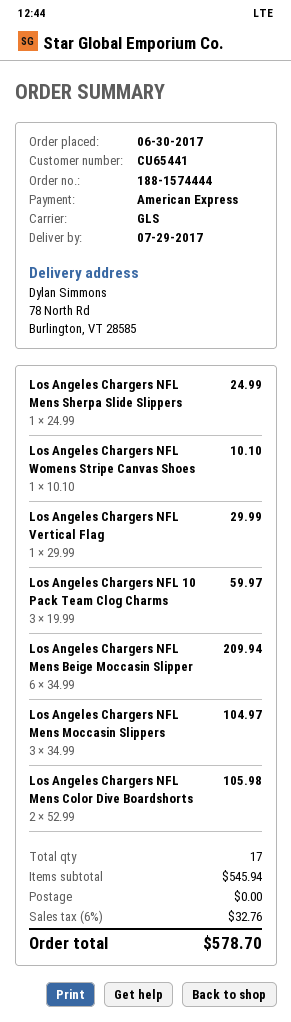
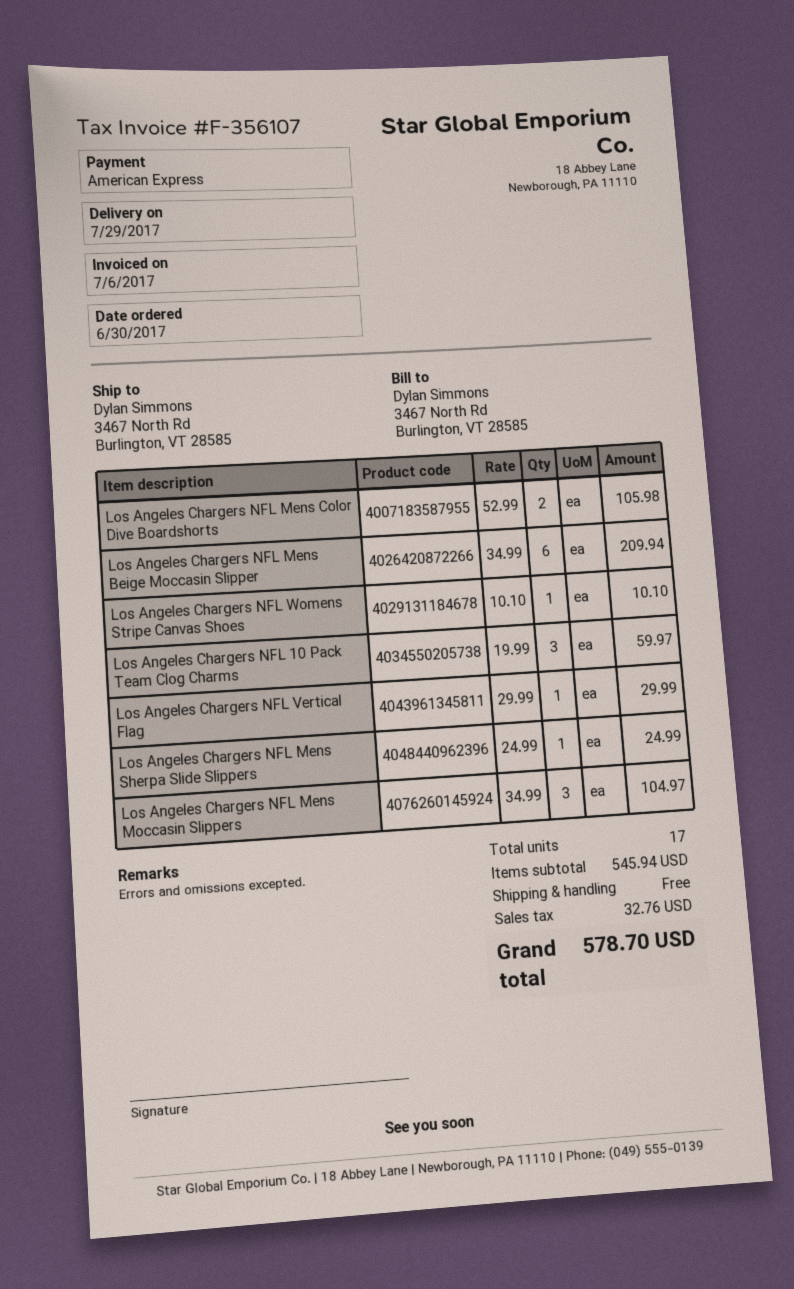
ship to: 78 North Rd, Burlington, VT 28585 -> 3467 North Rd, Burlington, VT 28585

